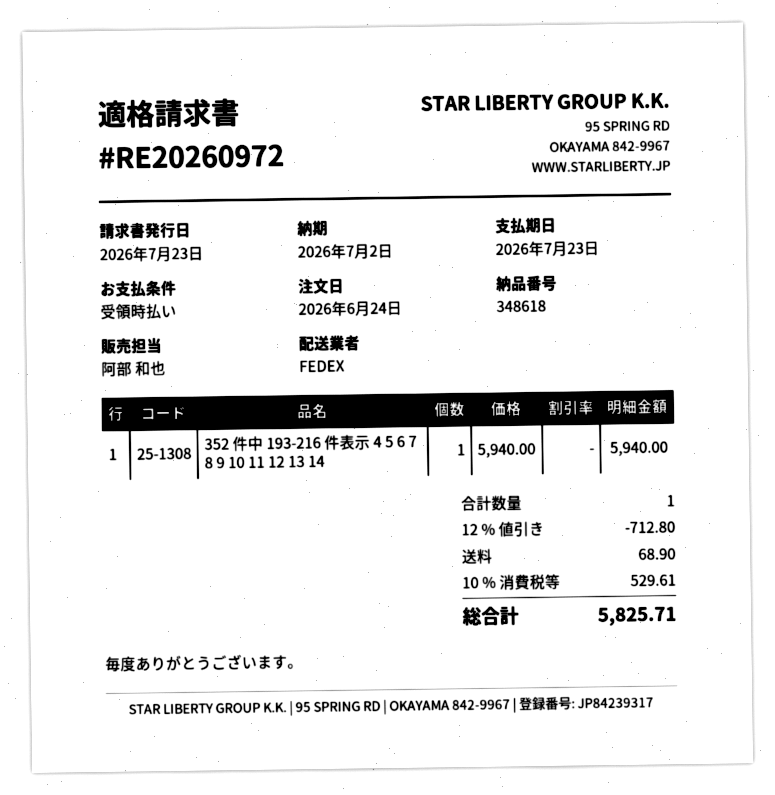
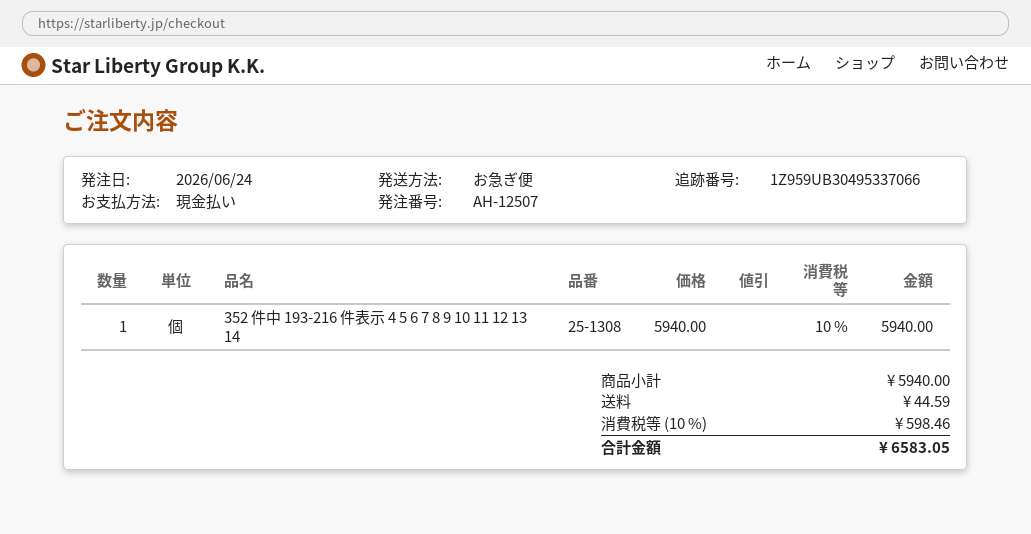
shipping method: FedEx -> express
discount: 12% = 712.80 -> none
shipping: 68.90 -> 44.59
tax: 10% = 529.61 -> 10% = 598.46
total: 5825.71 -> 6583.05

